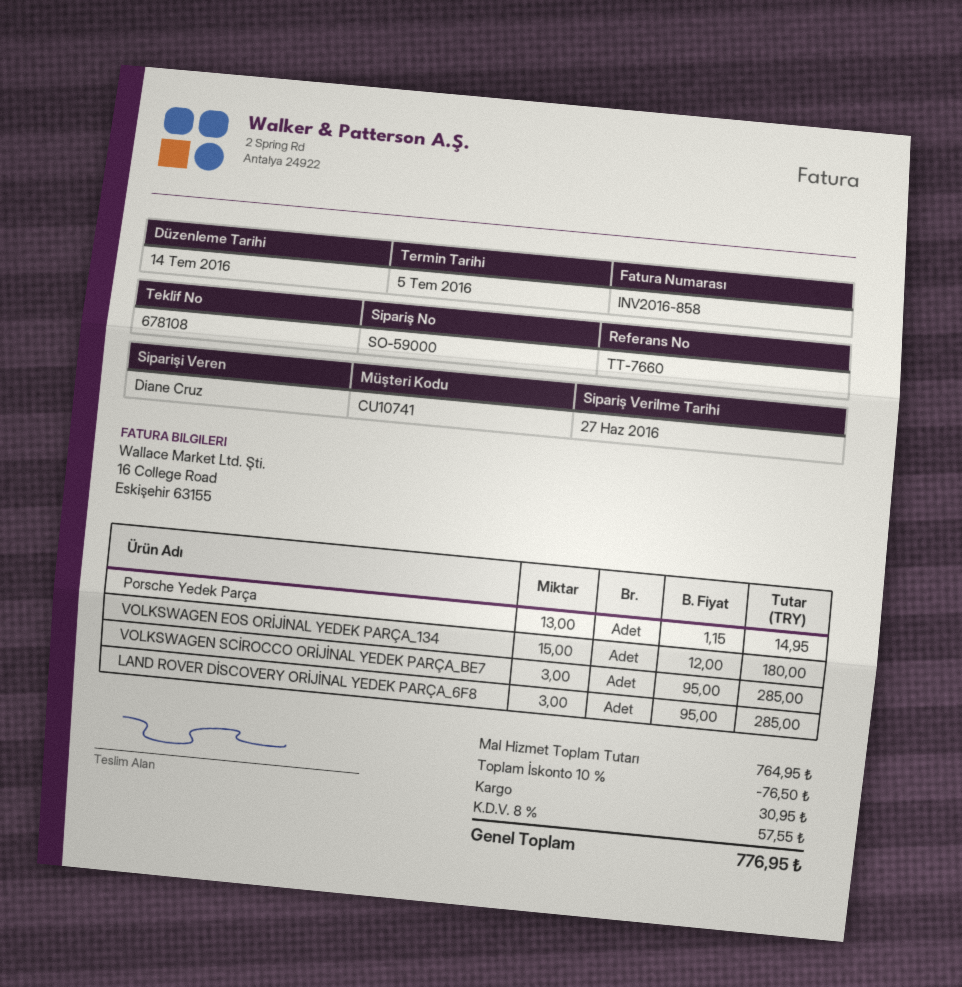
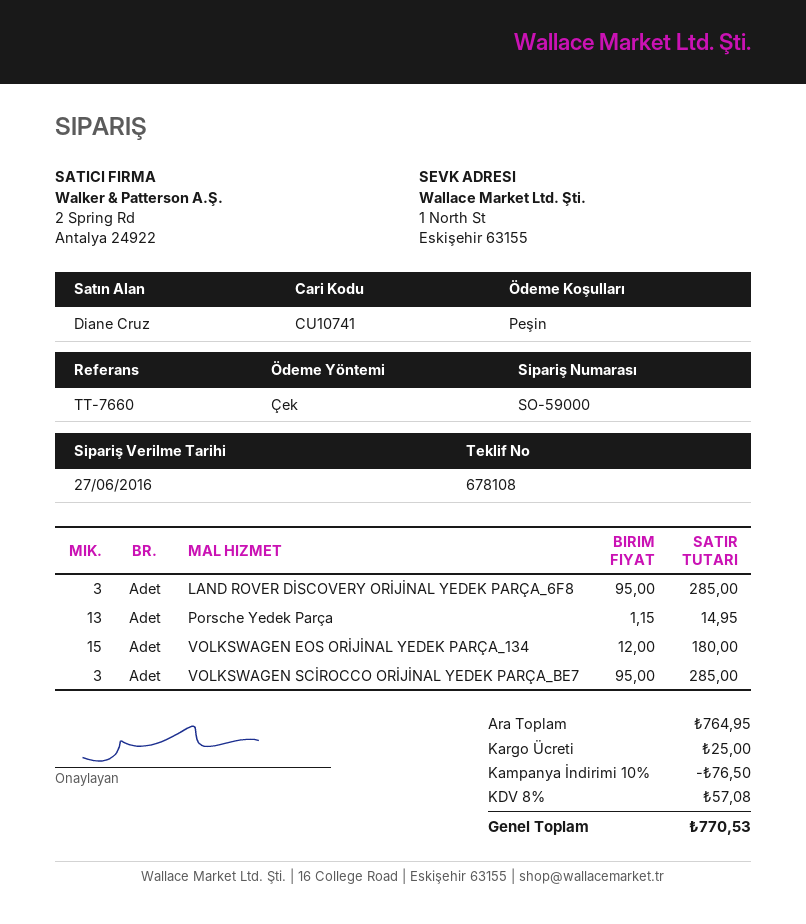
shipping: 30.95 -> 25.00
tax: 8% = 57.55 -> 8% = 57.08
total: 776.95 -> 770.53

